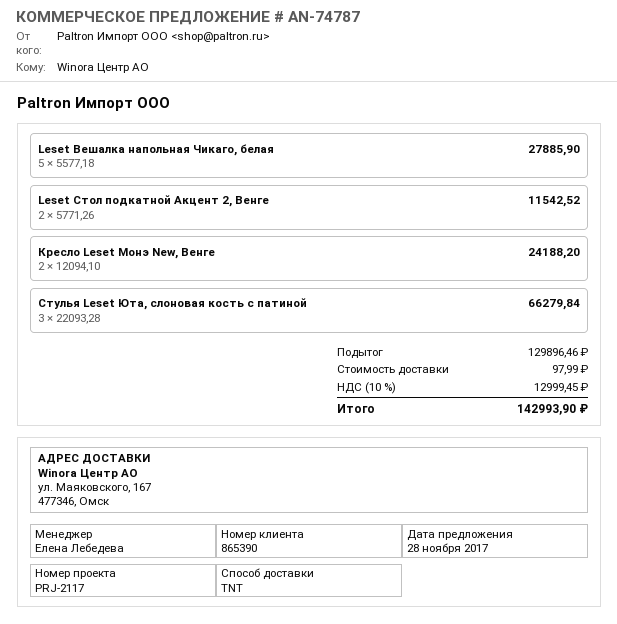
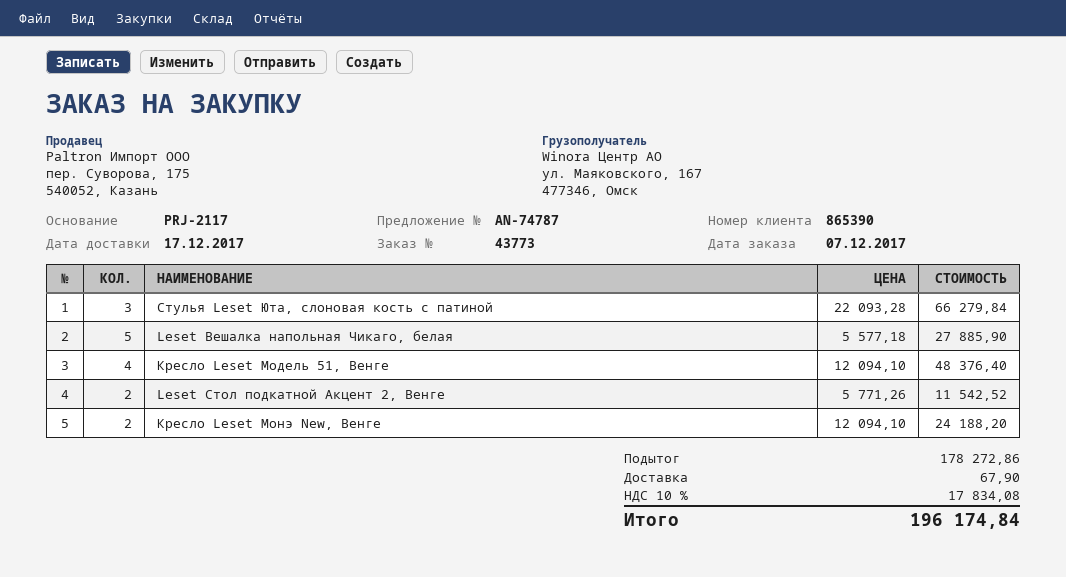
Кресло Leset Модель 51, Венге: none -> 4 x 12094.10 = 48376.40
subtotal: 129896.46 -> 178272.86
shipping: 97.99 -> 67.90
tax: 10% = 12999.45 -> 10% = 17834.08
total: 142993.90 -> 196174.84

